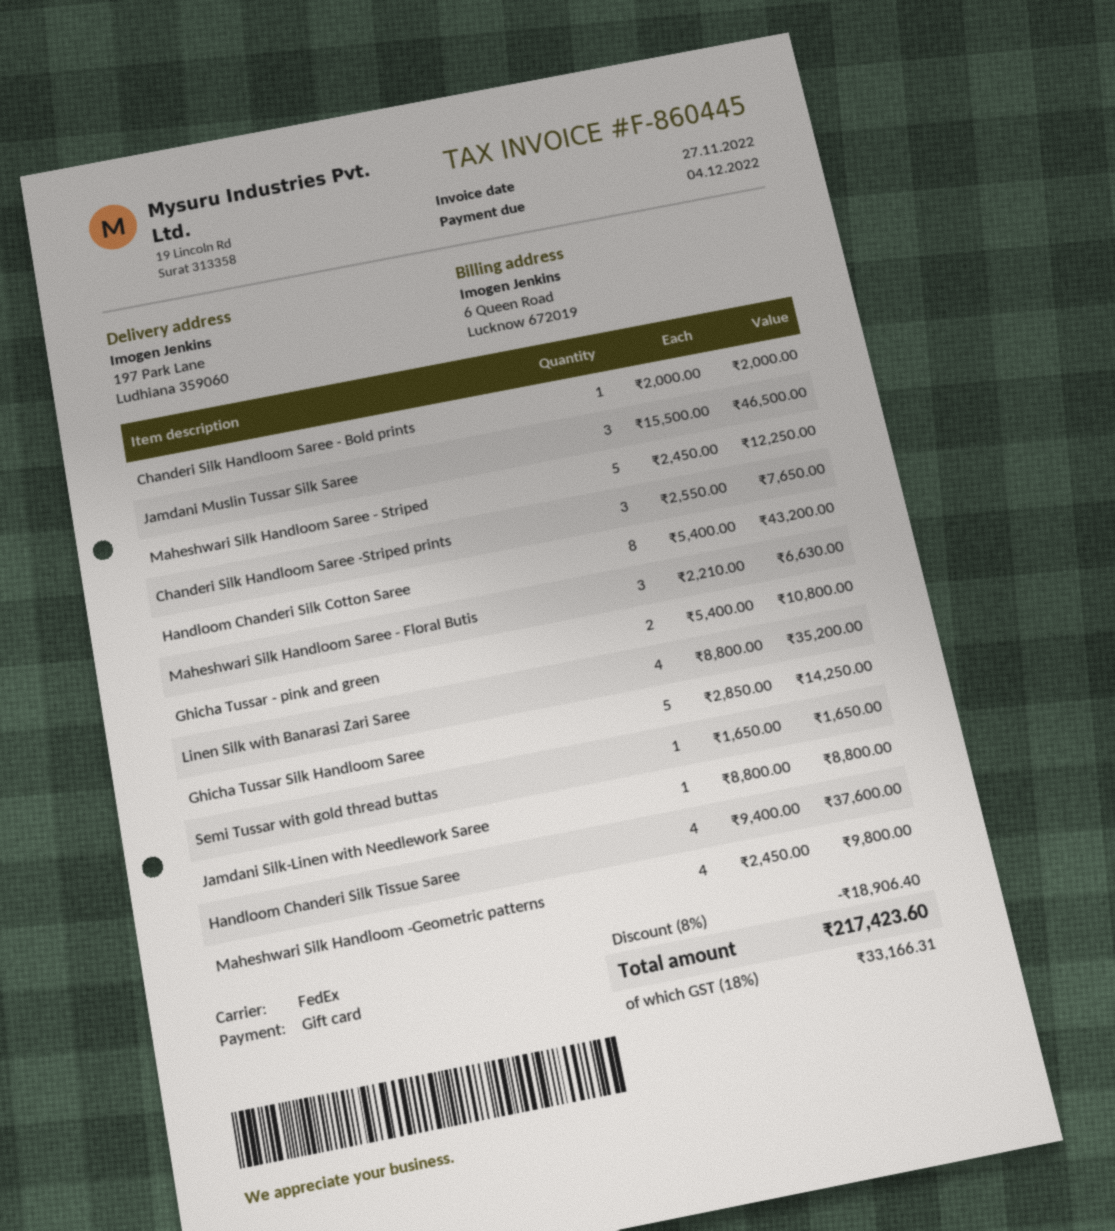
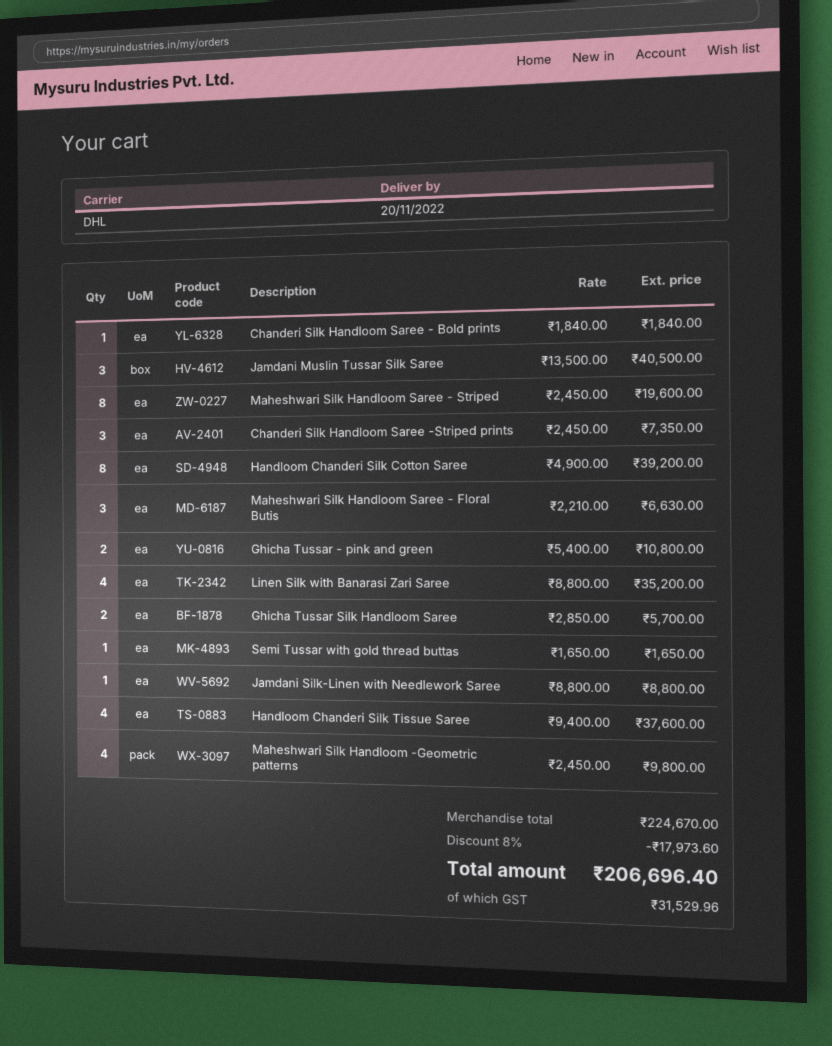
shipping method: FedEx -> DHL
Chanderi Silk Handloom Saree - Bold prints: 1 x 2000.00 = 2000.00 -> 1 x 1840.00 = 1840.00
Jamdani Muslin Tussar Silk Saree: 3 x 15500.00 = 46500.00 -> 3 x 13500.00 = 40500.00
Maheshwari Silk Handloom Saree - Striped: 5 x 2450.00 = 12250.00 -> 8 x 2450.00 = 19600.00
Chanderi Silk Handloom Saree -Striped prints: 3 x 2550.00 = 7650.00 -> 3 x 2450.00 = 7350.00
Handloom Chanderi Silk Cotton Saree: 8 x 5400.00 = 43200.00 -> 8 x 4900.00 = 39200.00
Ghicha Tussar Silk Handloom Saree: 5 x 2850.00 = 14250.00 -> 2 x 2850.00 = 5700.00
discount: 8% = 18906.40 -> 8% = 17973.60
tax: 33166.31 -> 31529.96
total: 217423.60 -> 206696.40

